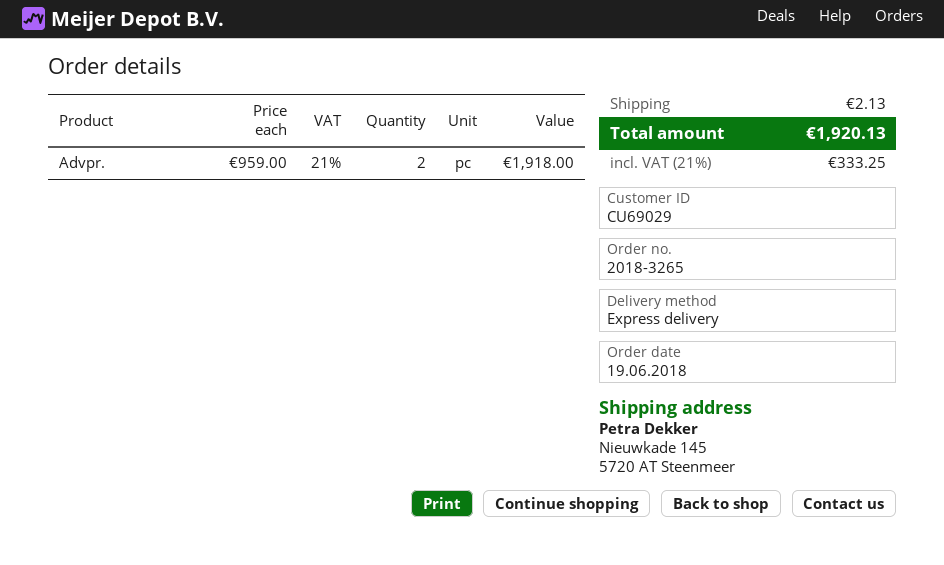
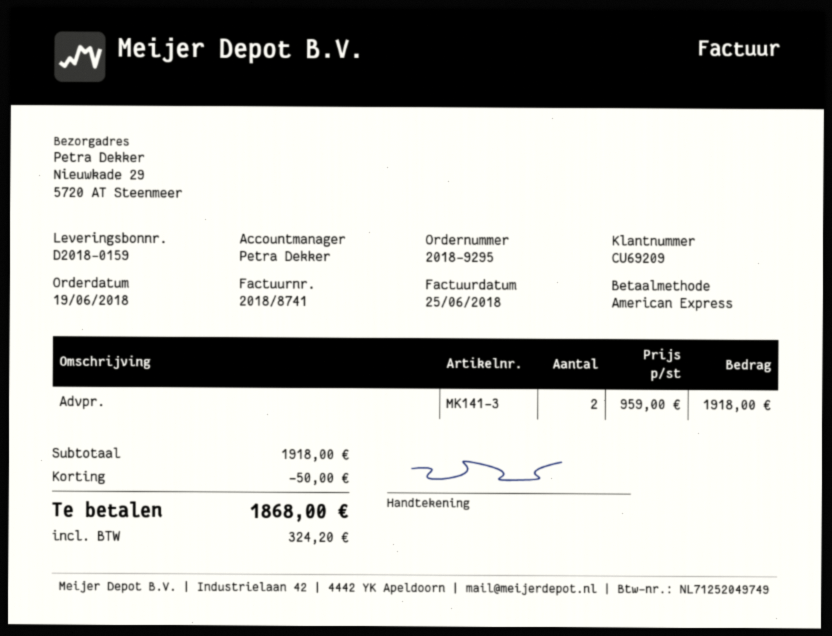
order number: 2018-3265 -> 2018-9295
customer number: CU69029 -> CU69209
ship to: Nieuwkade 145, 5720 AT Steenmeer -> Nieuwkade 29, 5720 AT Steenmeer
discount: none -> 50.00
shipping: 2.13 -> none
tax: 333.25 -> 324.20
total: 1920.13 -> 1868.00

